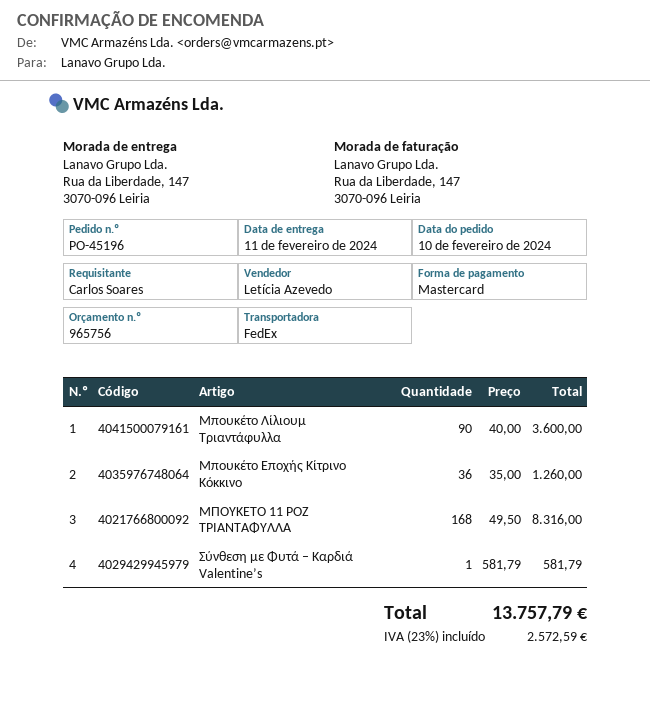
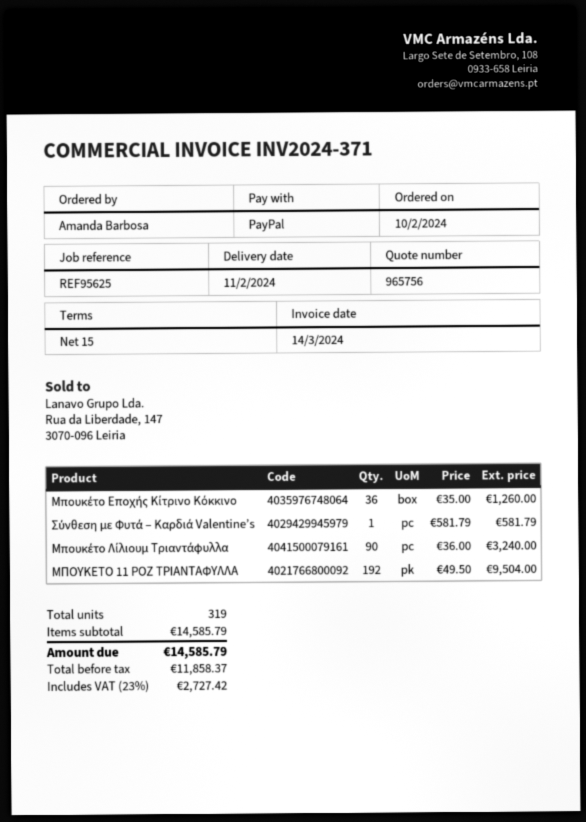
ordered by: Carlos Soares -> Amanda Barbosa
payment method: Mastercard -> PayPal
Μπουκέτο Λίλιουμ Τριαντάφυλλα: 90 x 40.00 = 3600.00 -> 90 x 36.00 = 3240.00
ΜΠΟΥΚΕΤΟ 11 ΡΟΖ ΤΡΙΑΝΤΑΦΥΛΛΑ: 168 x 49.50 = 8316.00 -> 192 x 49.50 = 9504.00
tax: 23% = 2572.59 -> 23% = 2727.42
total: 13757.79 -> 14585.79

